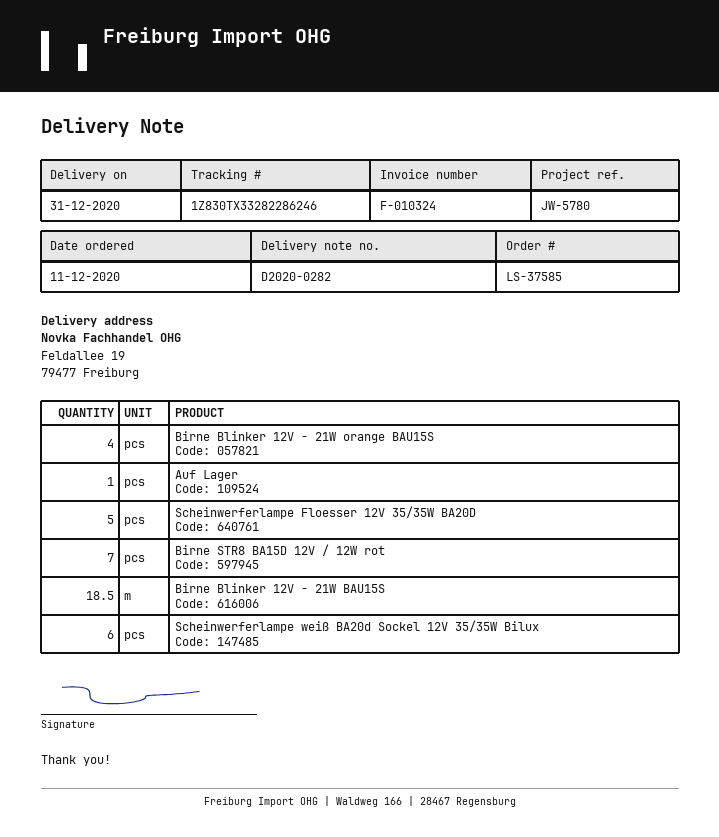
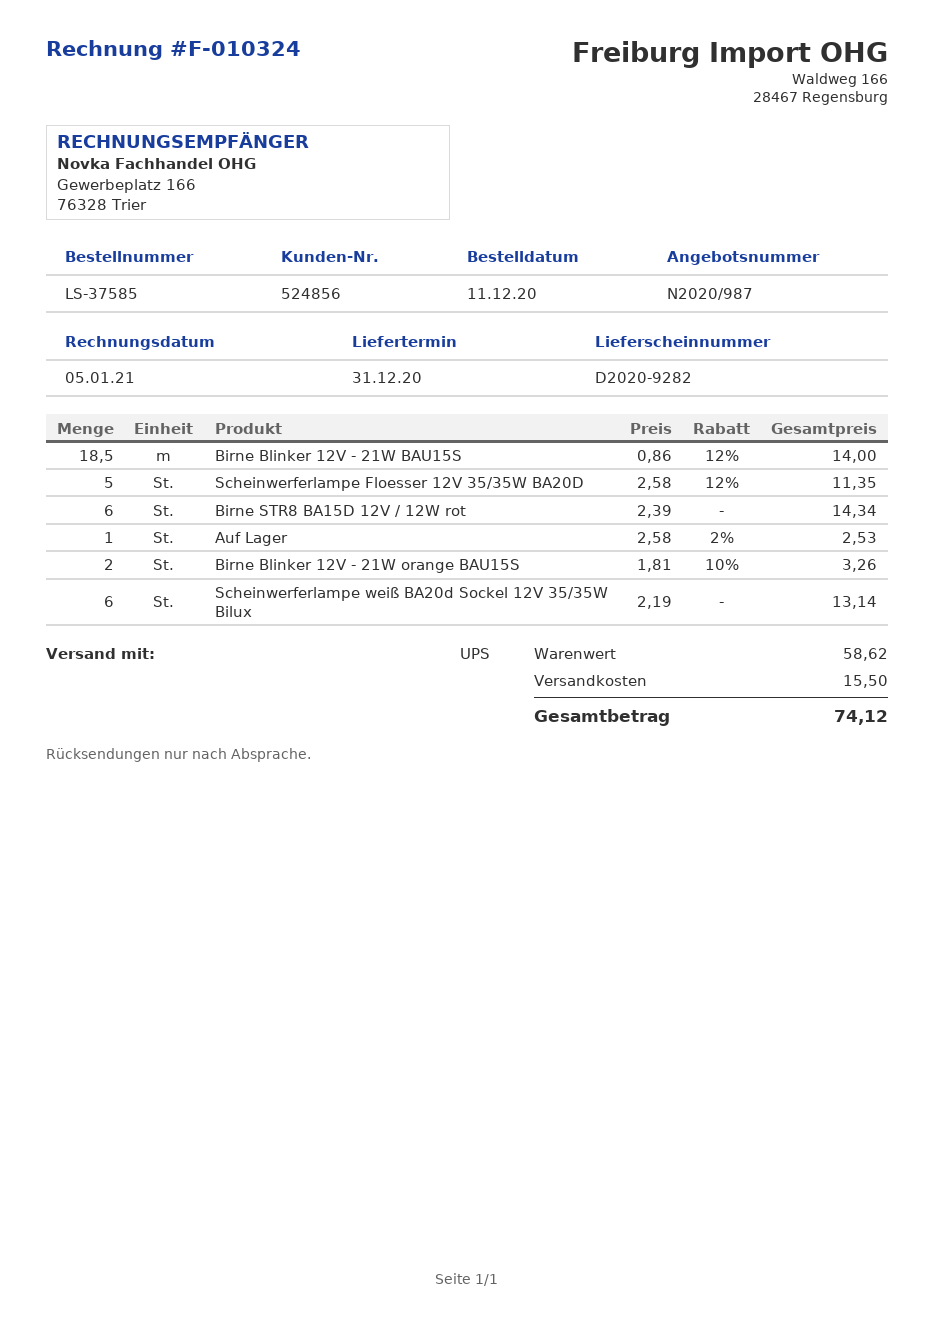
delivery note number: D2020-0282 -> D2020-9282
Birne Blinker 12V - 21W orange BAU15S: 4 -> 2
Birne STR8 BA15D 12V / 12W rot: 7 -> 6

